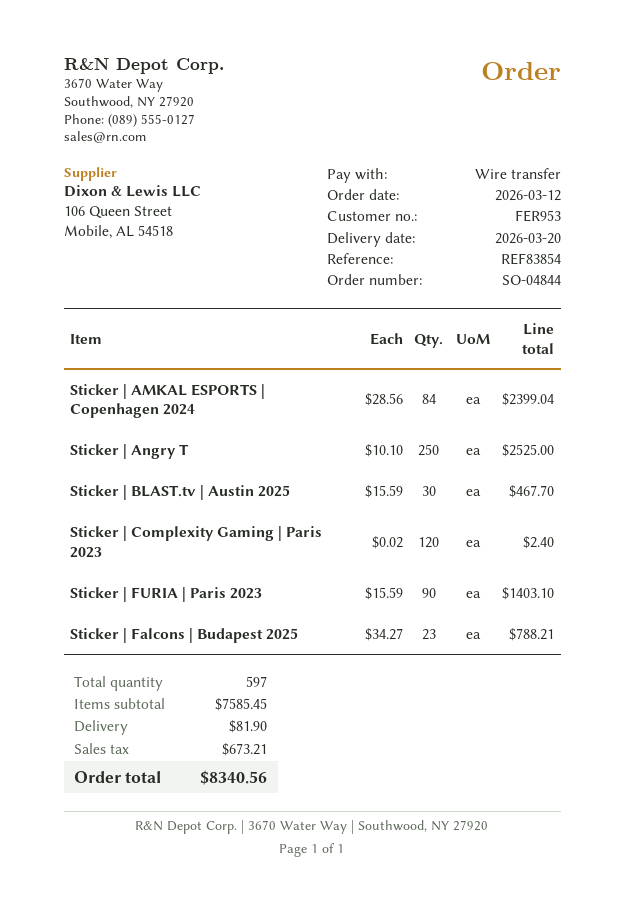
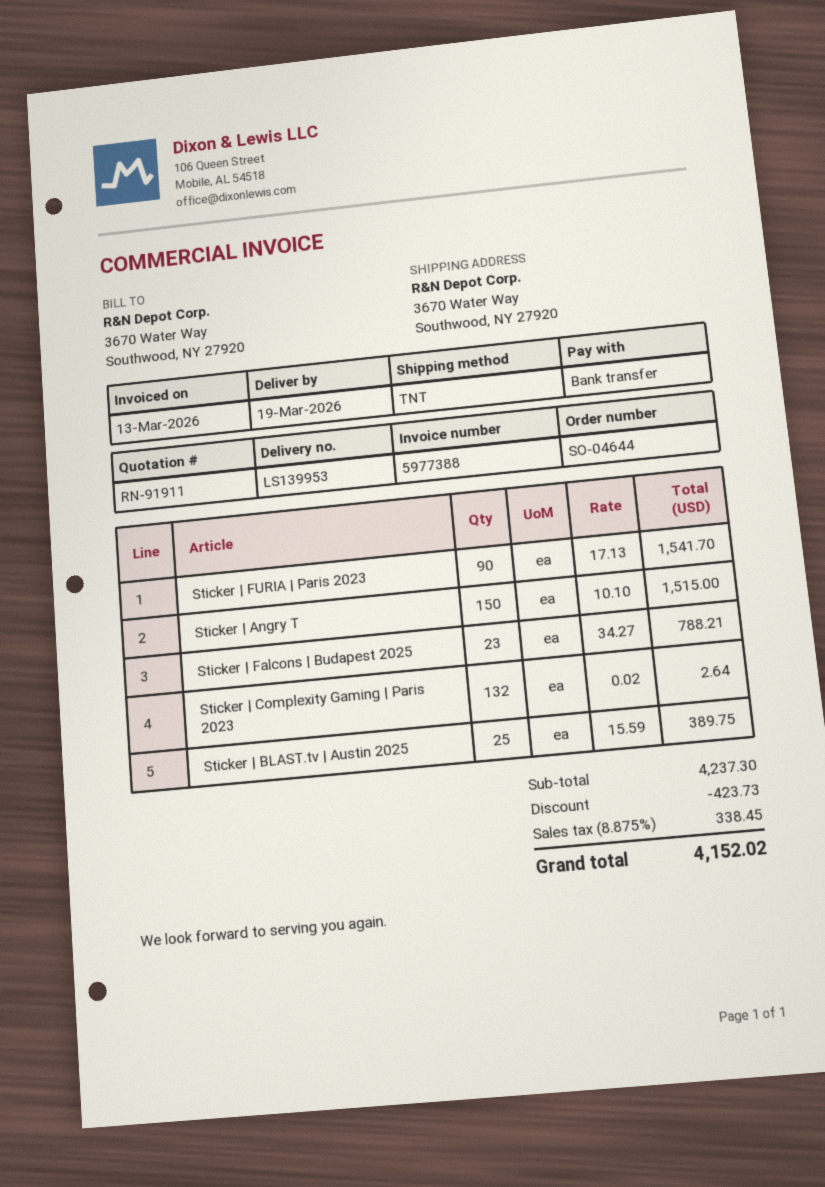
order number: SO-04844 -> SO-04644
delivery date: 2026-03-20 -> 2026-03-19
Sticker | AMKAL ESPORTS | Copenhagen 2024: 84 x 28.56 = 2399.04 -> none
Sticker | Angry T: 250 x 10.10 = 2525.00 -> 150 x 10.10 = 1515.00
Sticker | BLAST.tv | Austin 2025: 30 x 15.59 = 467.70 -> 25 x 15.59 = 389.75
Sticker | Complexity Gaming | Paris 2023: 120 x 0.02 = 2.40 -> 132 x 0.02 = 2.64
Sticker | FURIA | Paris 2023: 90 x 15.59 = 1403.10 -> 90 x 17.13 = 1541.70
subtotal: 7585.45 -> 4237.30
discount: none -> 423.73
shipping: 81.90 -> none
tax: 673.21 -> 338.45
total: 8340.56 -> 4152.02

